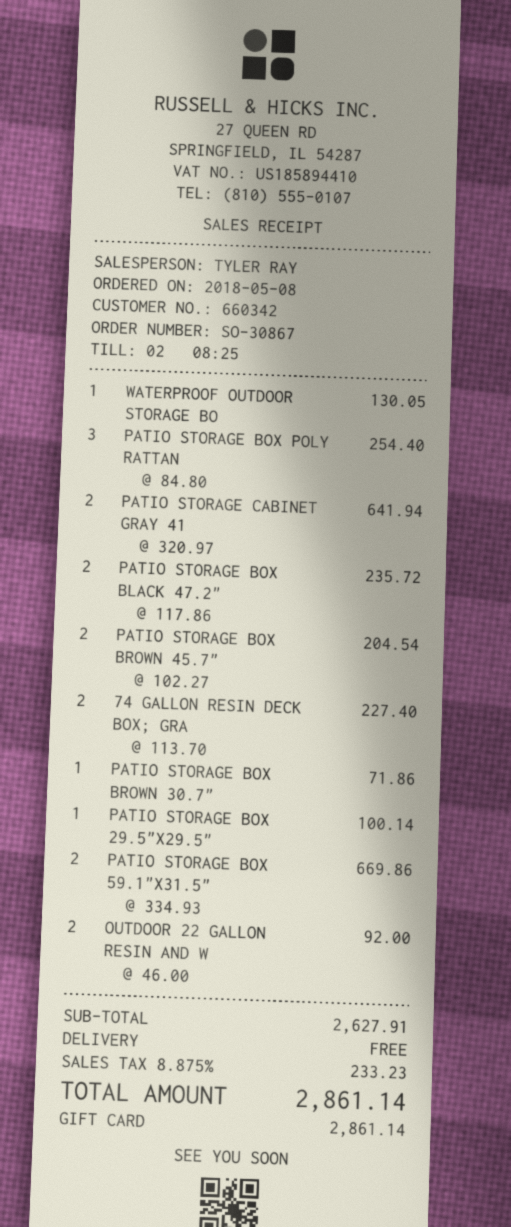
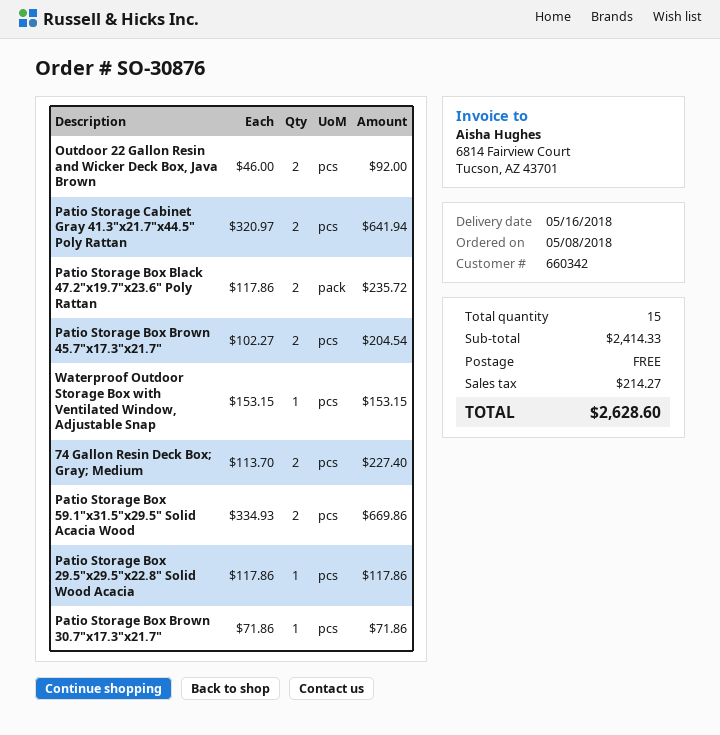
order number: SO-30867 -> SO-30876
WATERPROOF OUTDOOR STORAGE BO: 1 x 130.05 = 130.05 -> 1 x 153.15 = 153.15
PATIO STORAGE BOX POLY RATTAN: 3 x 84.80 = 254.40 -> none
PATIO STORAGE BOX 29.5"X29.5": 1 x 100.14 = 100.14 -> 1 x 117.86 = 117.86
subtotal: 2627.91 -> 2414.33
tax: 233.23 -> 214.27
total: 2861.14 -> 2628.60

